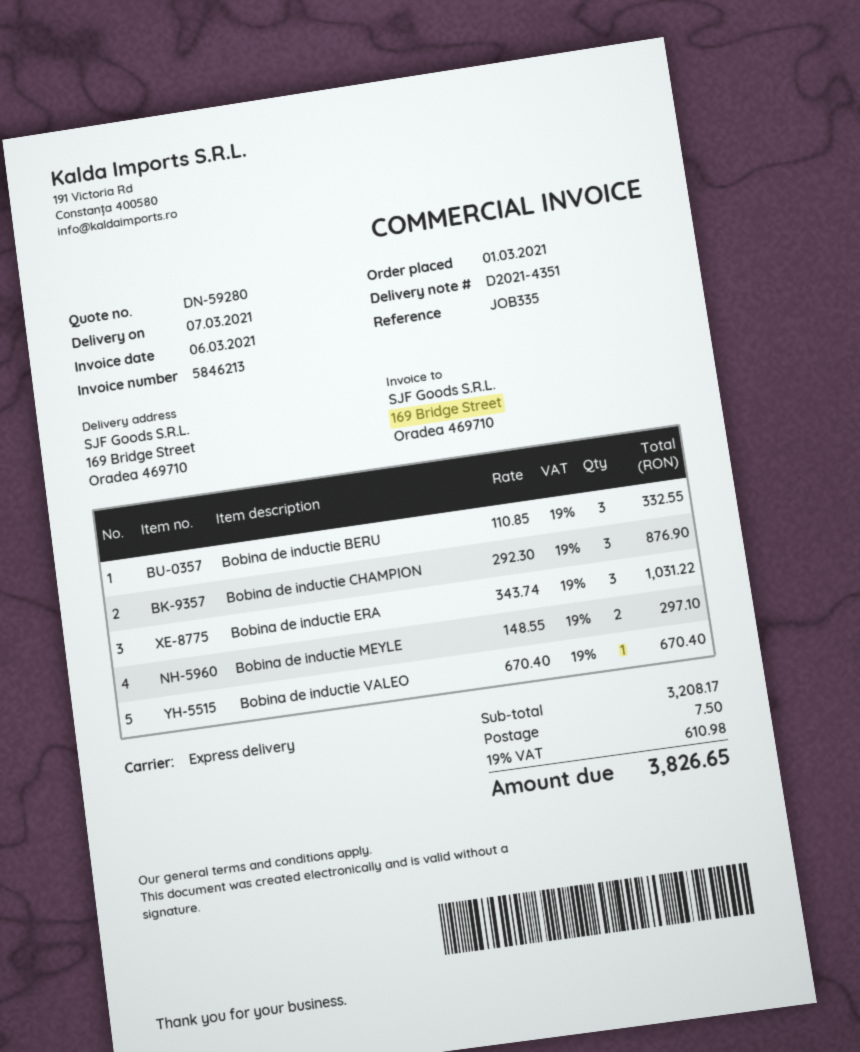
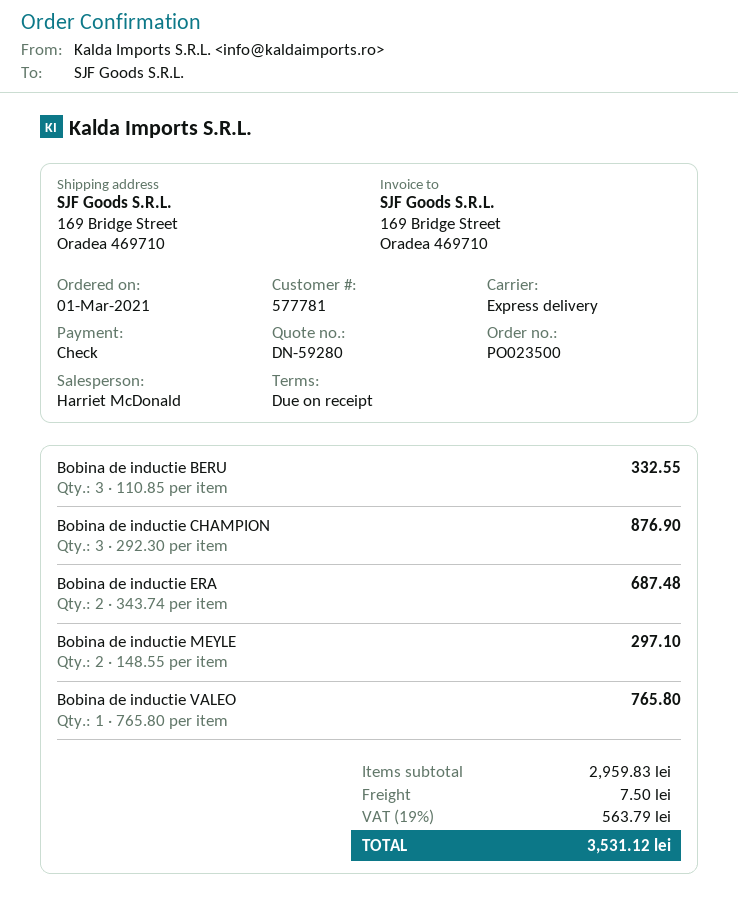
Bobina de inductie ERA: 3 x 343.74 = 1031.22 -> 2 x 343.74 = 687.48
Bobina de inductie VALEO: 1 x 670.40 = 670.40 -> 1 x 765.80 = 765.80
subtotal: 3208.17 -> 2959.83
tax: 19% = 610.98 -> 19% = 563.79
total: 3826.65 -> 3531.12

